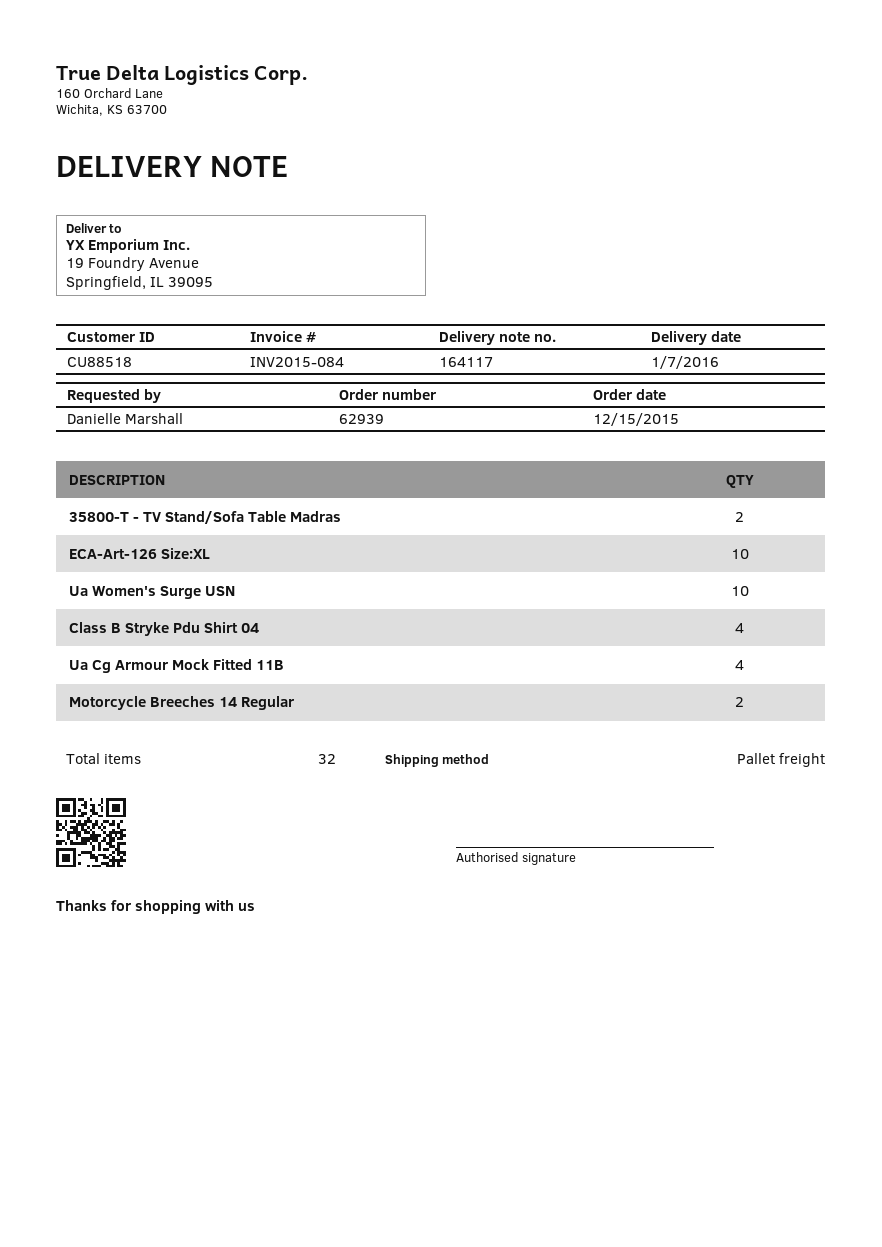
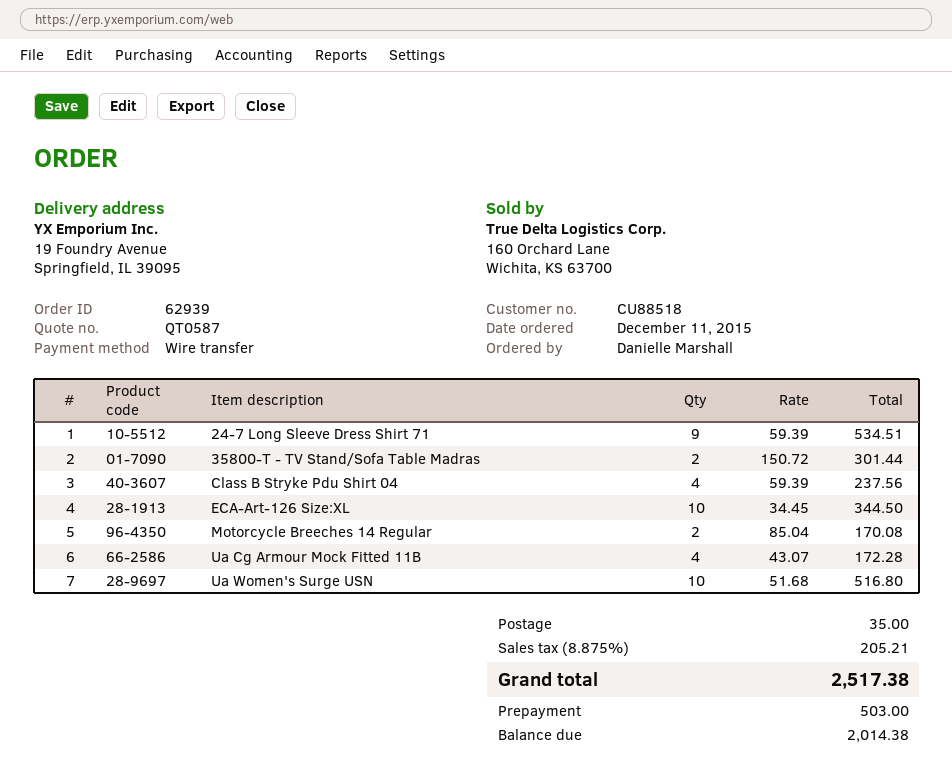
order date: 2015-12-15 -> 2015-12-11
24-7 Long Sleeve Dress Shirt 71: none -> 9

